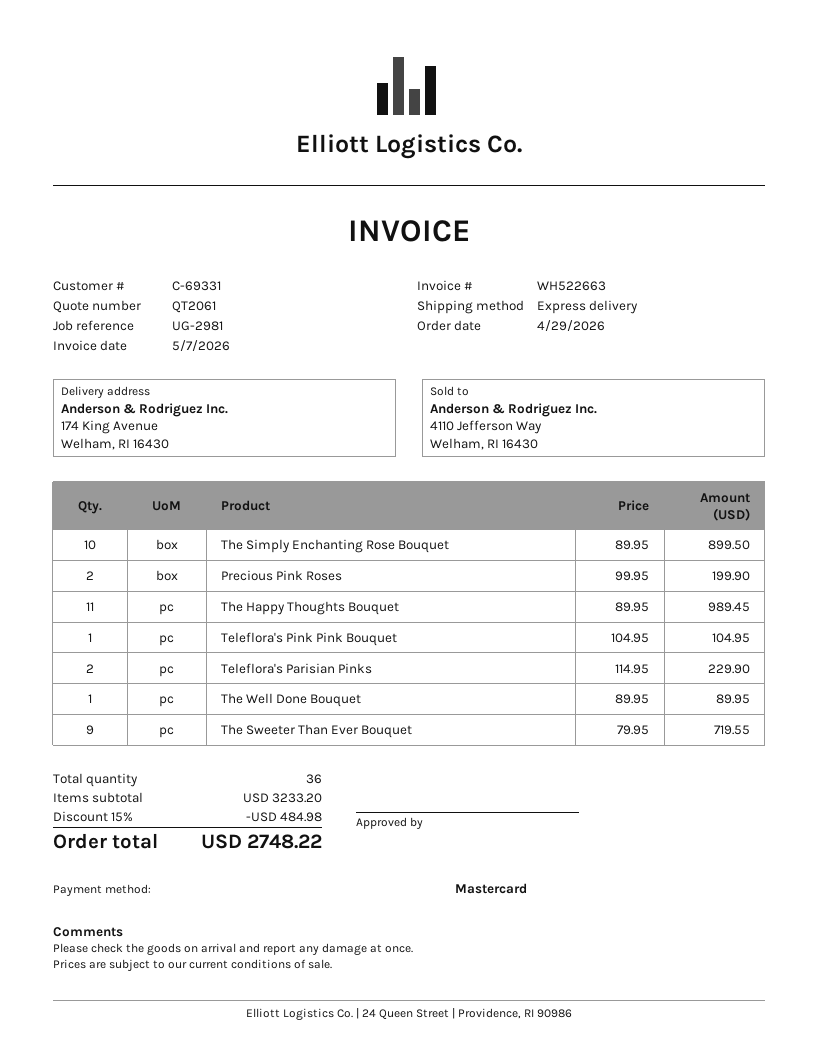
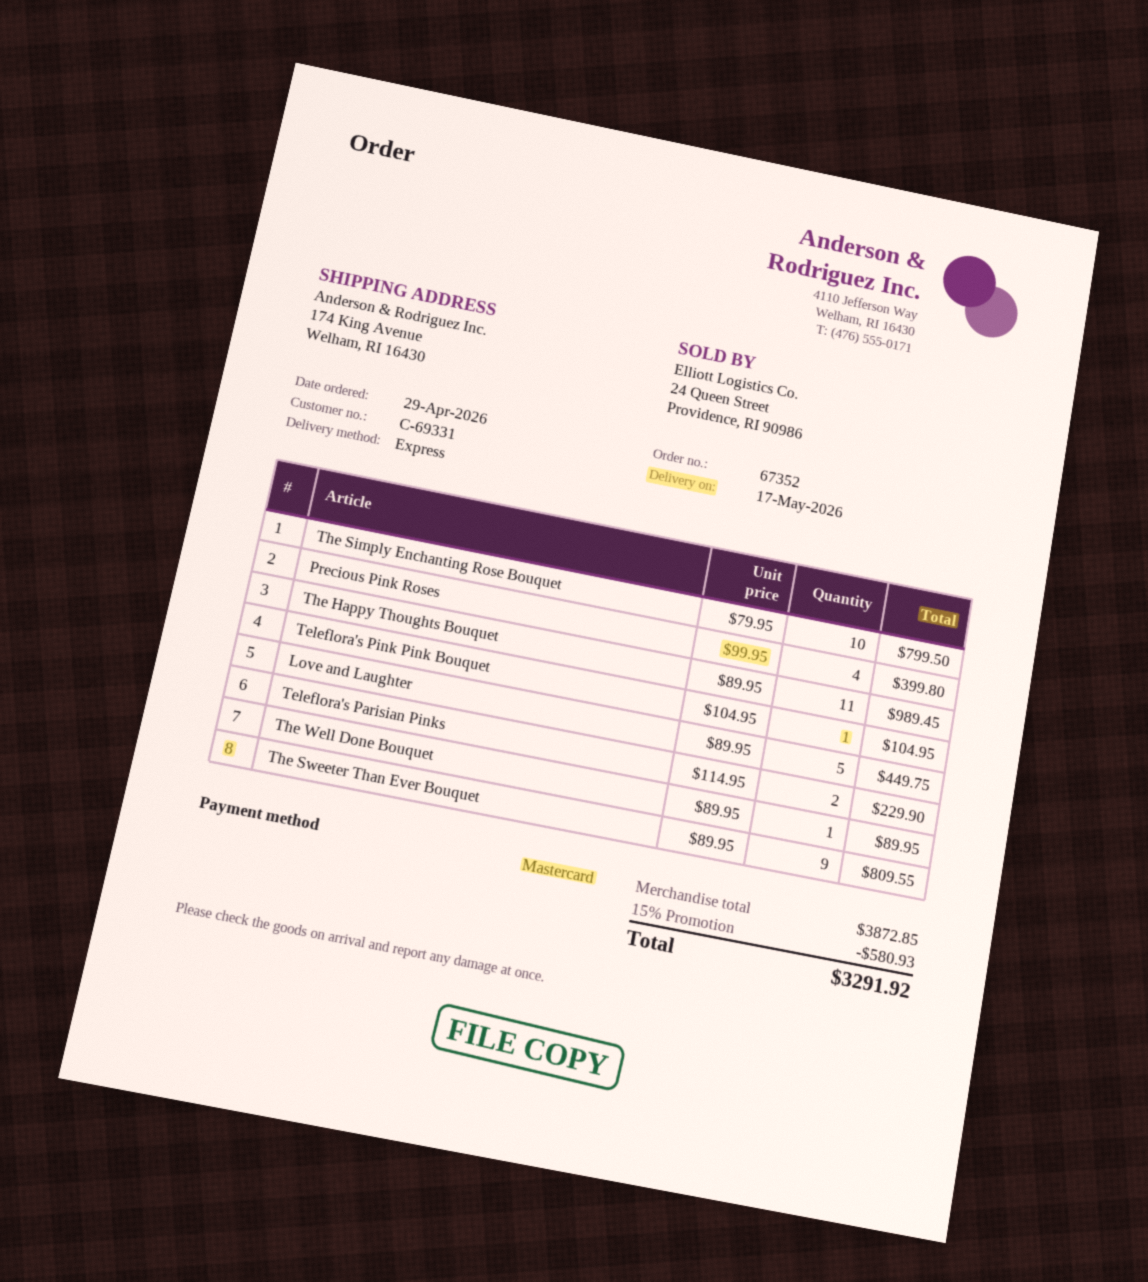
The Simply Enchanting Rose Bouquet: 10 x 89.95 = 899.50 -> 10 x 79.95 = 799.50
Precious Pink Roses: 2 x 99.95 = 199.90 -> 4 x 99.95 = 399.80
The Sweeter Than Ever Bouquet: 9 x 79.95 = 719.55 -> 9 x 89.95 = 809.55
Love and Laughter: none -> 5 x 89.95 = 449.75
subtotal: 3233.20 -> 3872.85
discount: 15% = 484.98 -> 15% = 580.93
total: 2748.22 -> 3291.92

